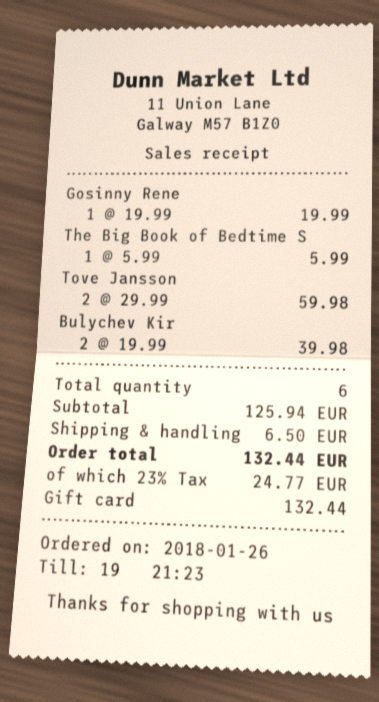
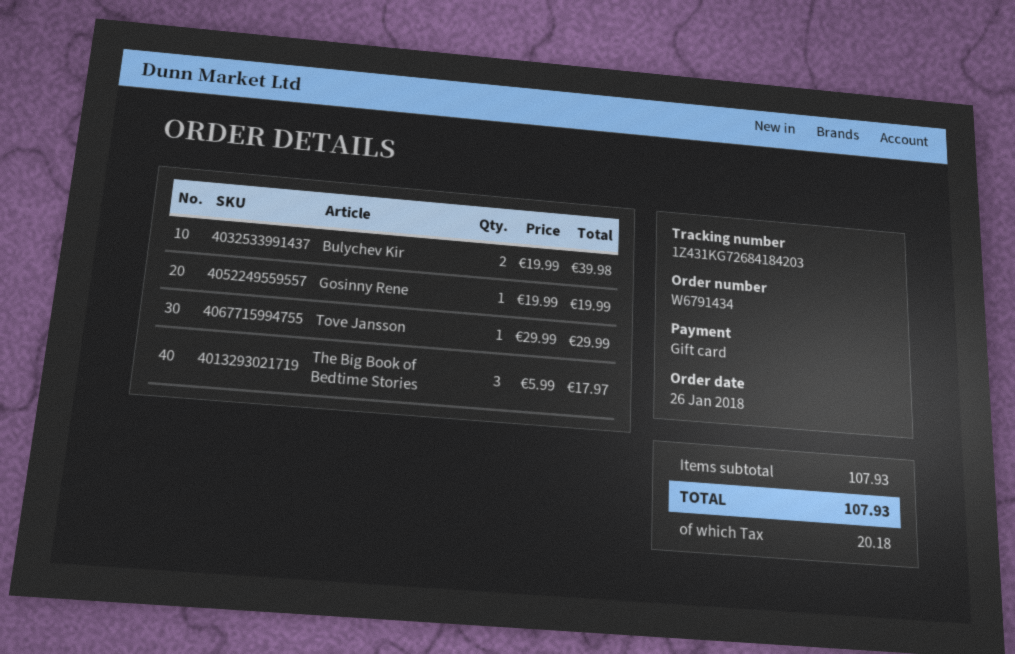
The Big Book of Bedtime S: 1 x 5.99 = 5.99 -> 3 x 5.99 = 17.97
Tove Jansson: 2 x 29.99 = 59.98 -> 1 x 29.99 = 29.99
subtotal: 125.94 -> 107.93
shipping: 6.50 -> none
tax: 24.77 -> 20.18
total: 132.44 -> 107.93

